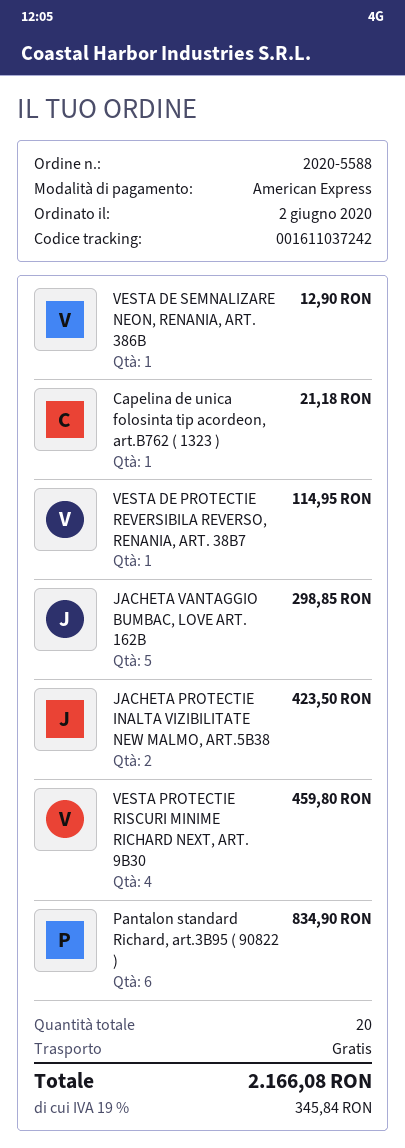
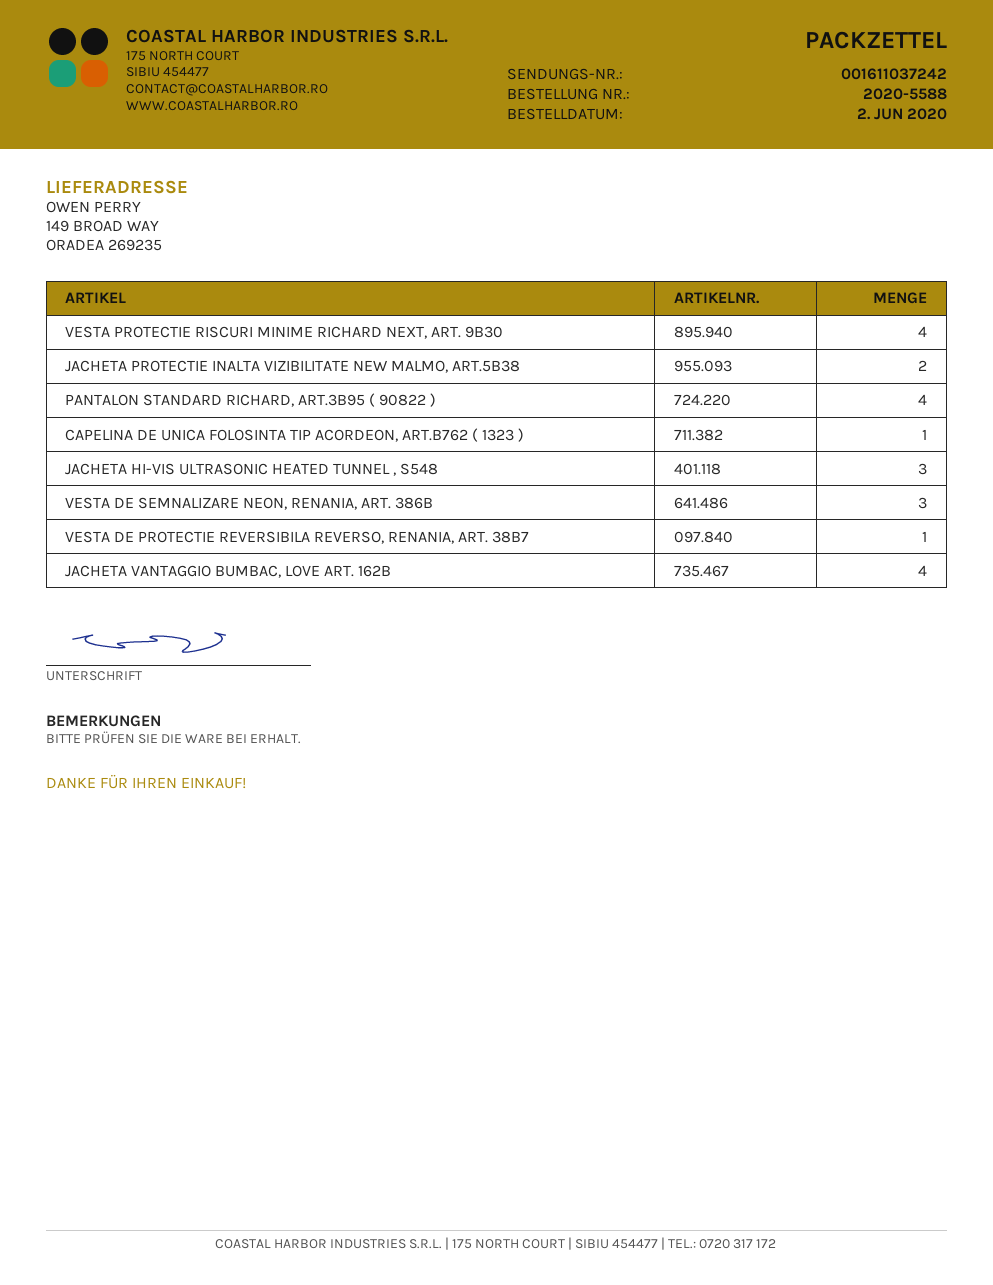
VESTA DE SEMNALIZARE NEON, RENANIA, ART. 386B: 1 -> 3
JACHETA VANTAGGIO BUMBAC, LOVE ART. 162B: 5 -> 4
Pantalon standard Richard, art.3B95 ( 90822 ): 6 -> 4
JACHETA HI-VIS ULTRASONIC HEATED TUNNEL , S548: none -> 3

